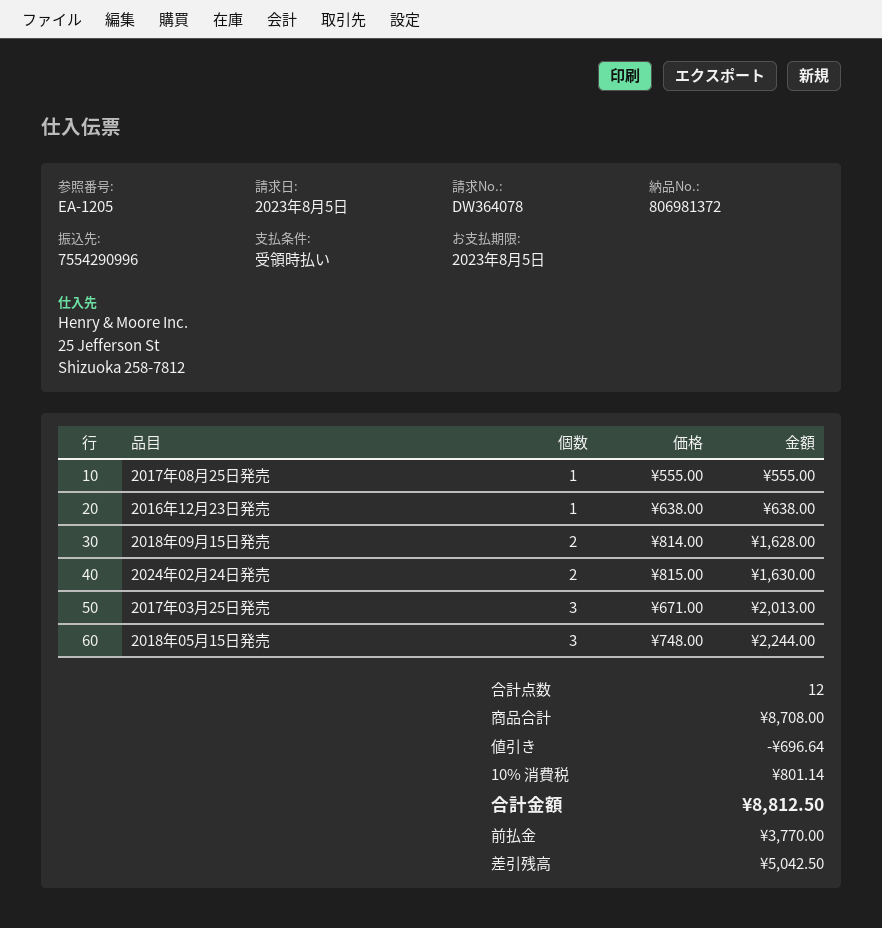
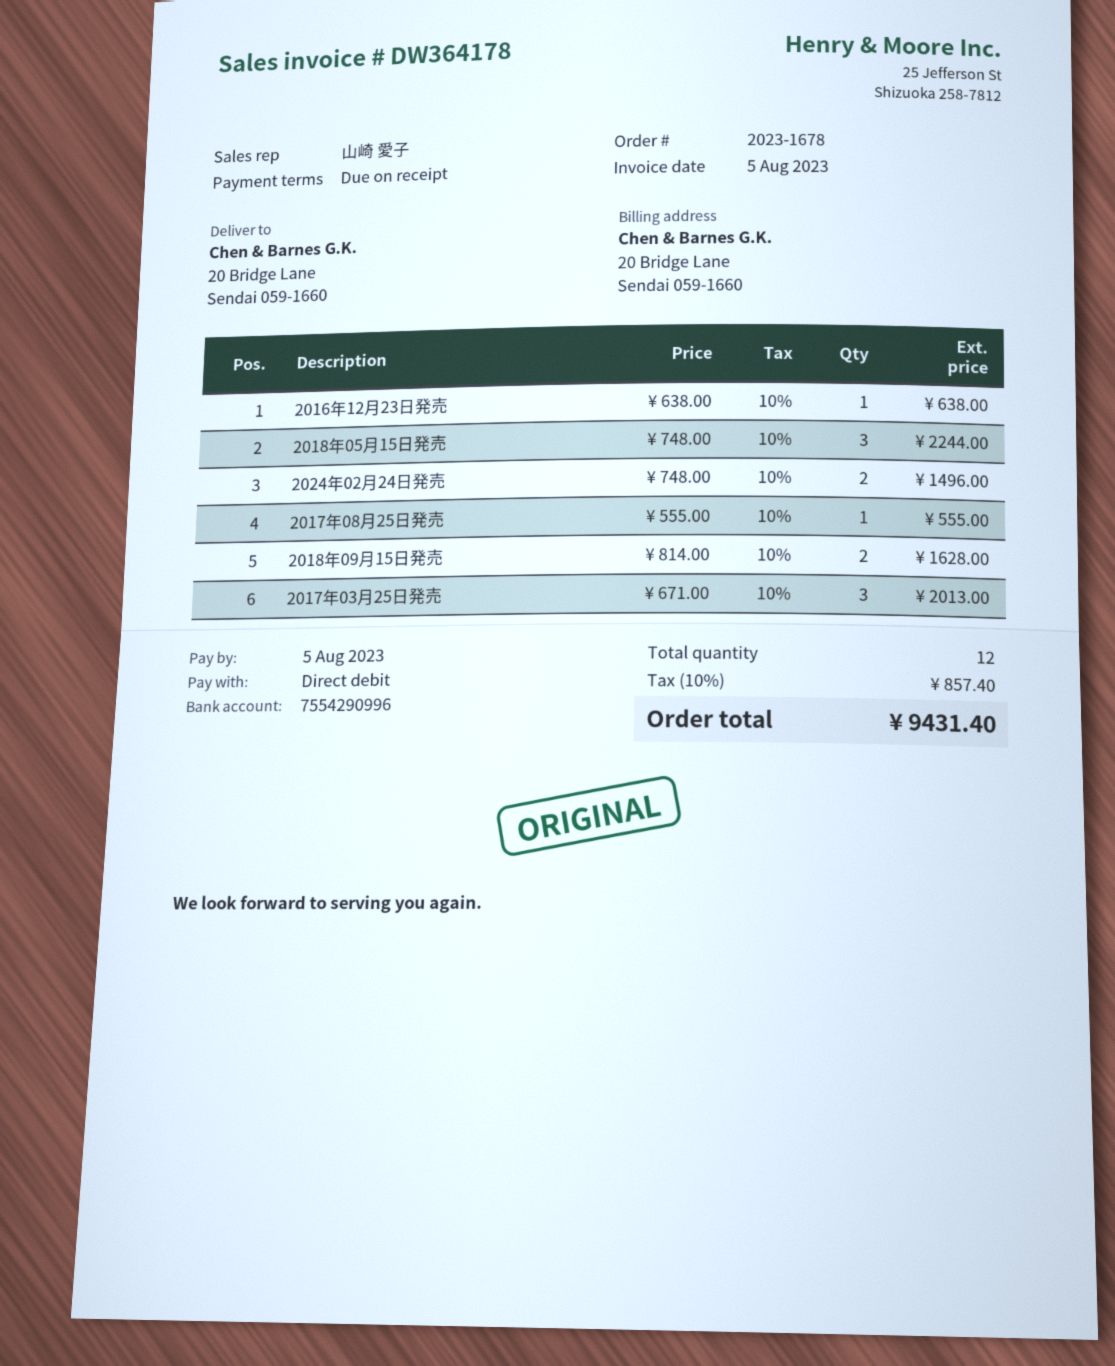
invoice number: DW364078 -> DW364178
2024年02月24日発売: 2 x 815.00 = 1630.00 -> 2 x 748.00 = 1496.00
discount: 696.64 -> none
tax: 10% = 801.14 -> 10% = 857.40
total: 8812.50 -> 9431.40

